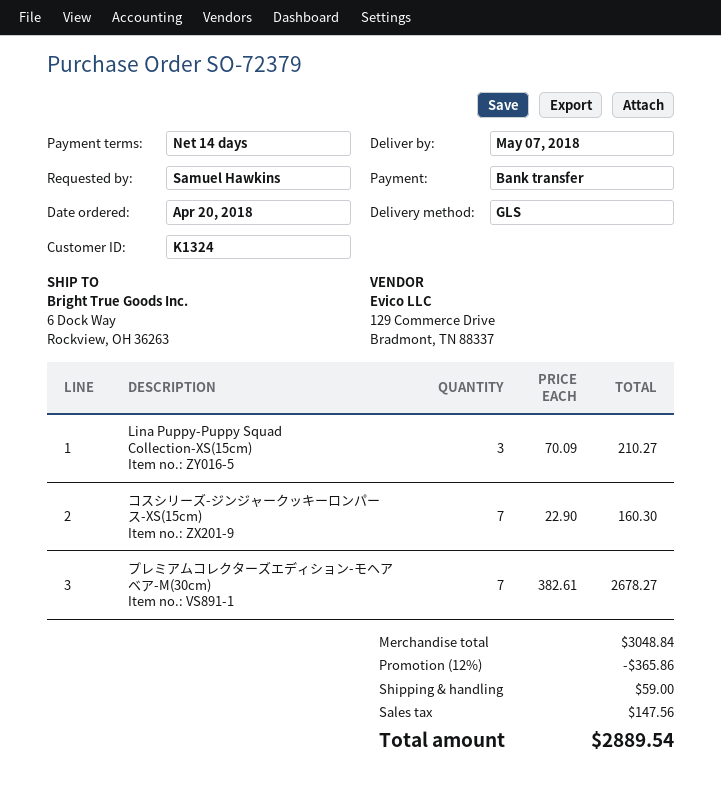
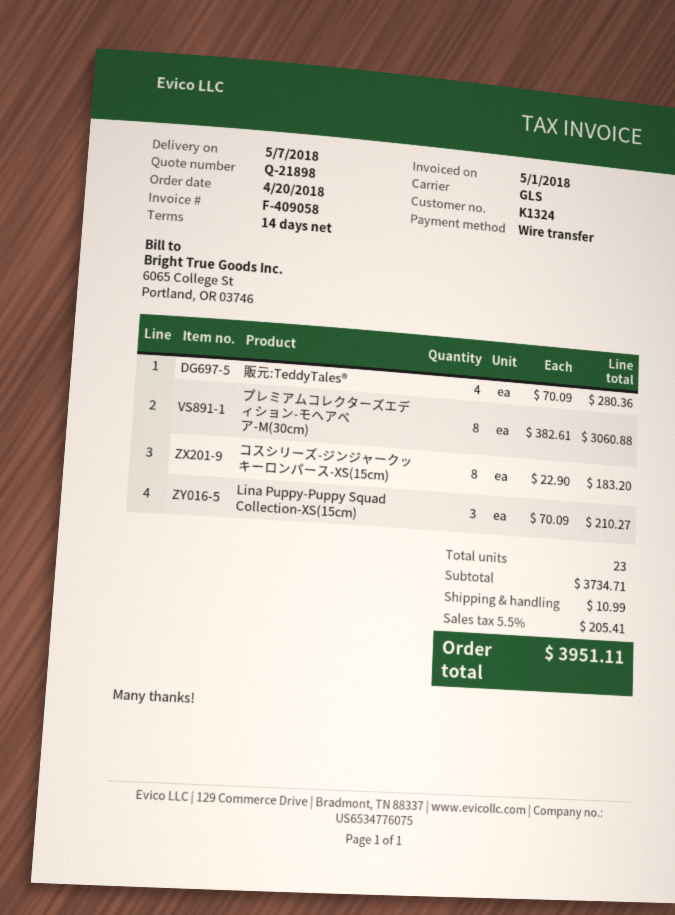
コスシリーズ-ジンジャークッキーロンパース-XS(15cm): 7 x 22.90 = 160.30 -> 8 x 22.90 = 183.20
プレミアムコレクターズエディション-モヘアベア-M(30cm): 7 x 382.61 = 2678.27 -> 8 x 382.61 = 3060.88
販元:TeddyTales®: none -> 4 x 70.09 = 280.36
subtotal: 3048.84 -> 3734.71
discount: 12% = 365.86 -> none
shipping: 59.00 -> 10.99
tax: 147.56 -> 205.41
total: 2889.54 -> 3951.11

